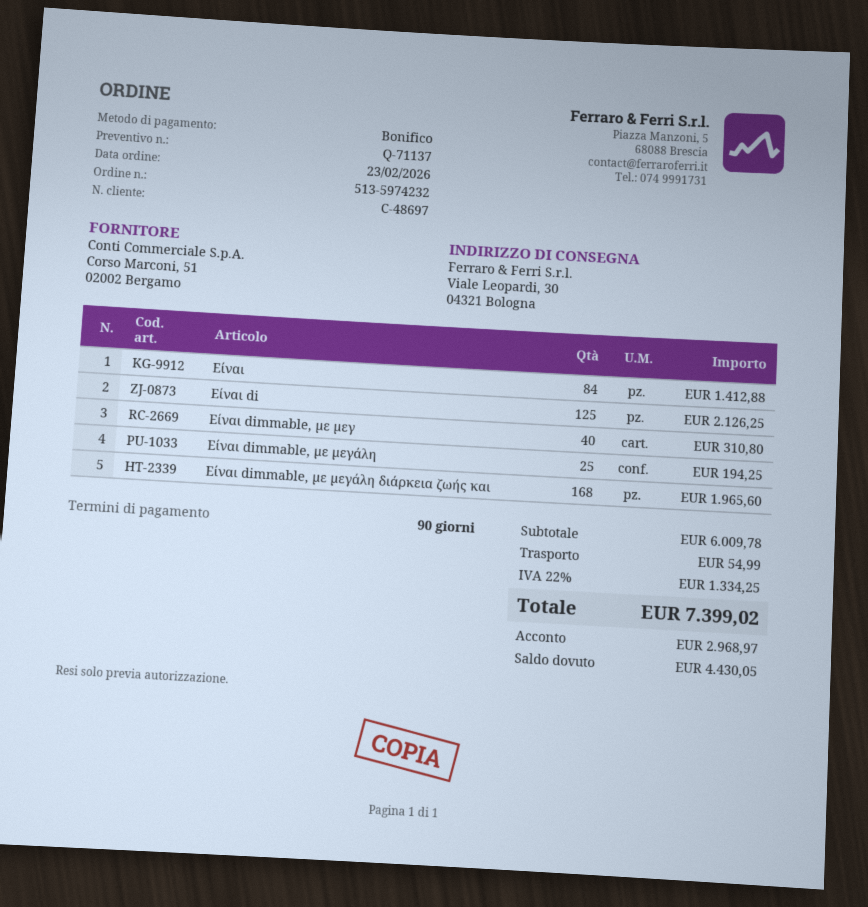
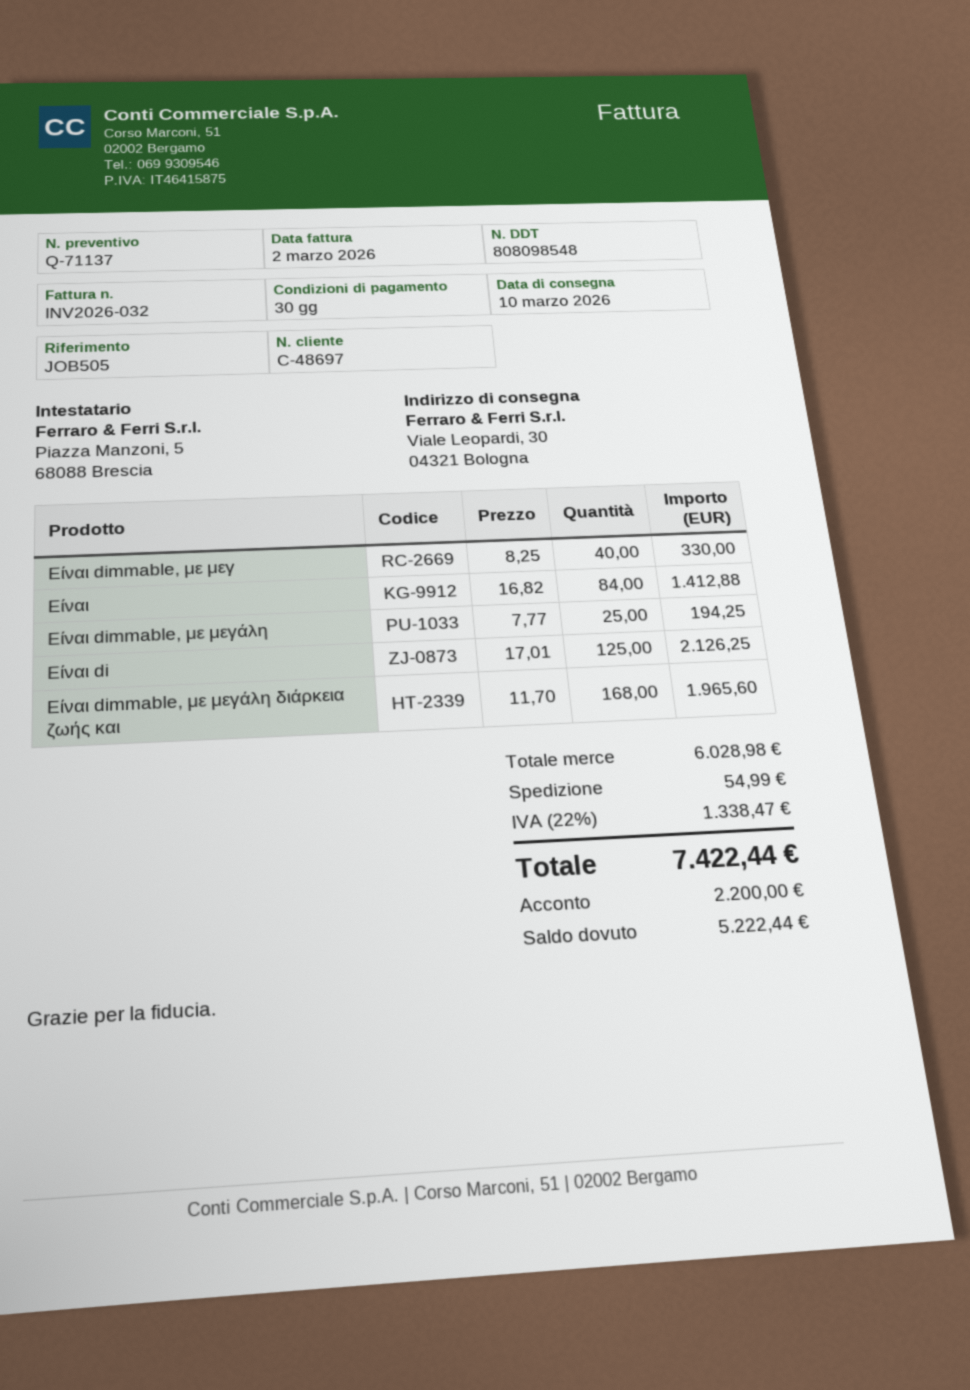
payment terms: 90 days -> 30 days
Είναι dimmable, με μεγ: 40 for 310.80 -> 40 for 330.00
subtotal: 6009.78 -> 6028.98
tax: 22% = 1334.25 -> 22% = 1338.47
total: 7399.02 -> 7422.44
deposit: 2968.97 -> 2200.00
balance: 4430.05 -> 5222.44

